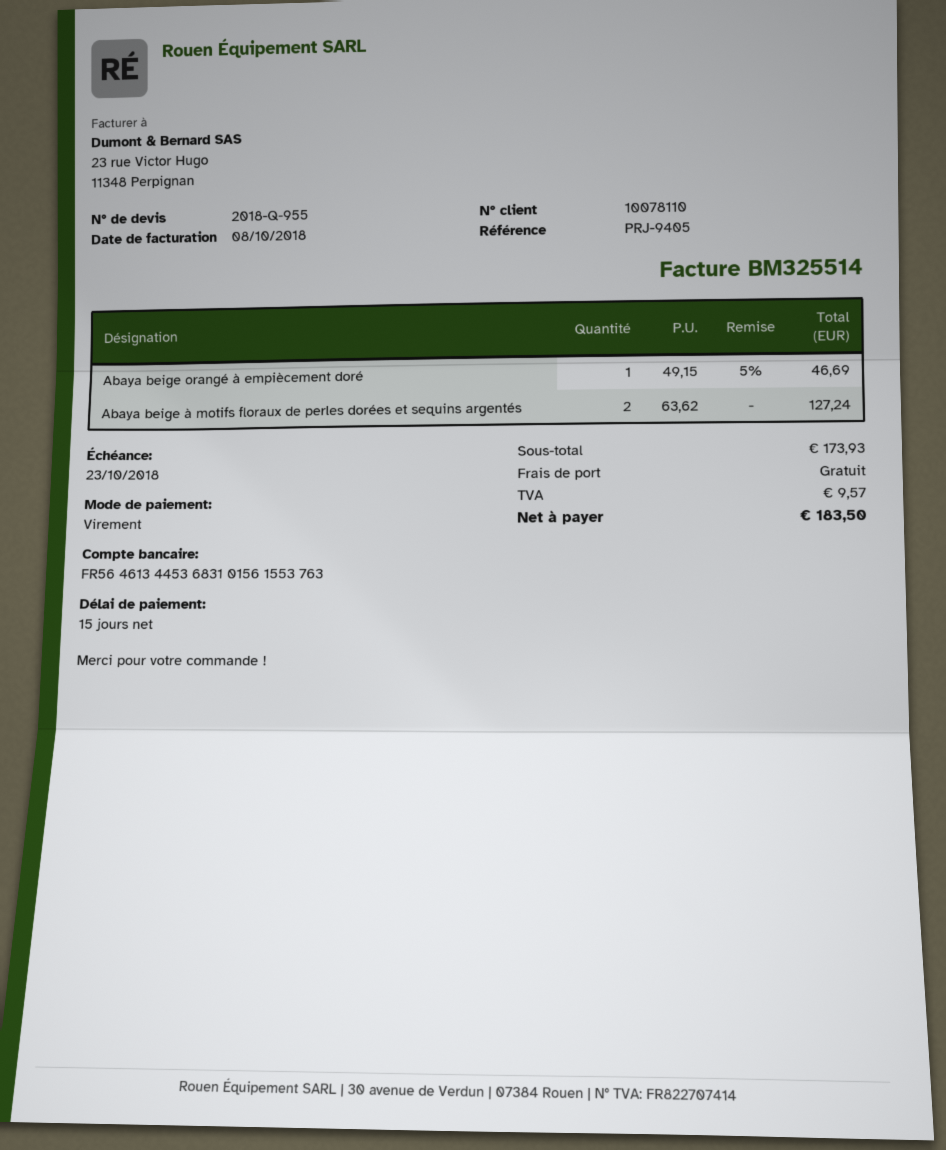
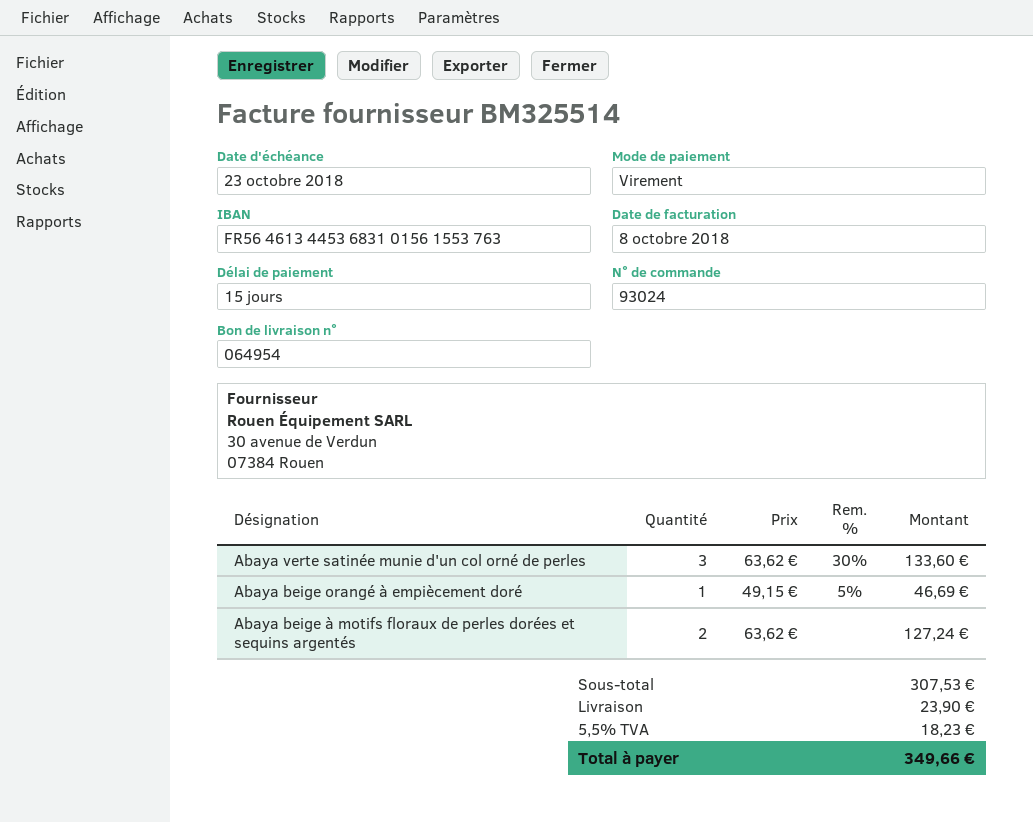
Abaya verte satinée munie d'un col orné de perles: none -> 3 x 63.62 - 30% = 133.60
subtotal: 173.93 -> 307.53
shipping: 0.00 -> 23.90
tax: 9.57 -> 18.23
total: 183.50 -> 349.66

